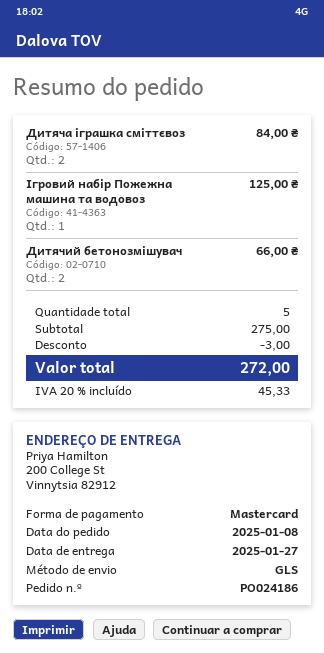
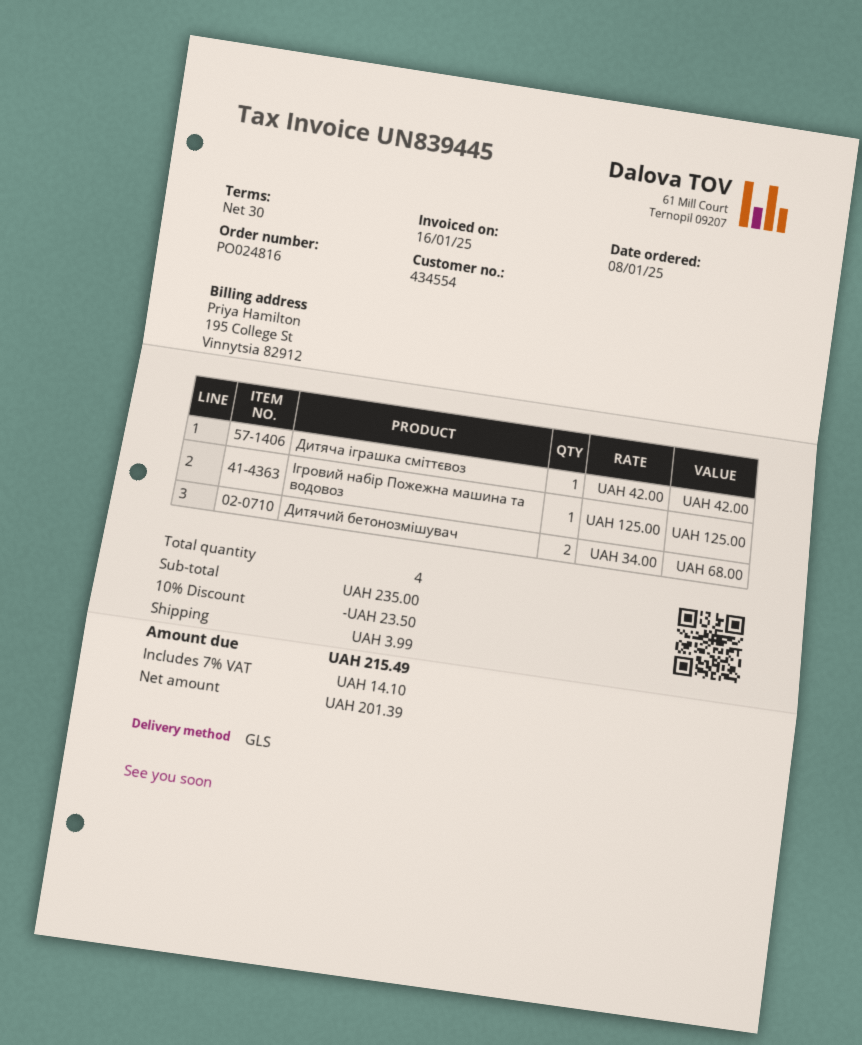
order number: PO024186 -> PO024816
Дитяча іграшка сміттєвоз: 2 for 84.00 -> 1 for 42.00
Дитячий бетонозмішувач: 2 for 66.00 -> 2 for 68.00
total quantity: 5 -> 4
subtotal: 275.00 -> 235.00
discount: 3.00 -> 23.50
shipping: none -> 3.99
tax: 20% = 45.33 -> 7% = 14.10
total: 272.00 -> 215.49

